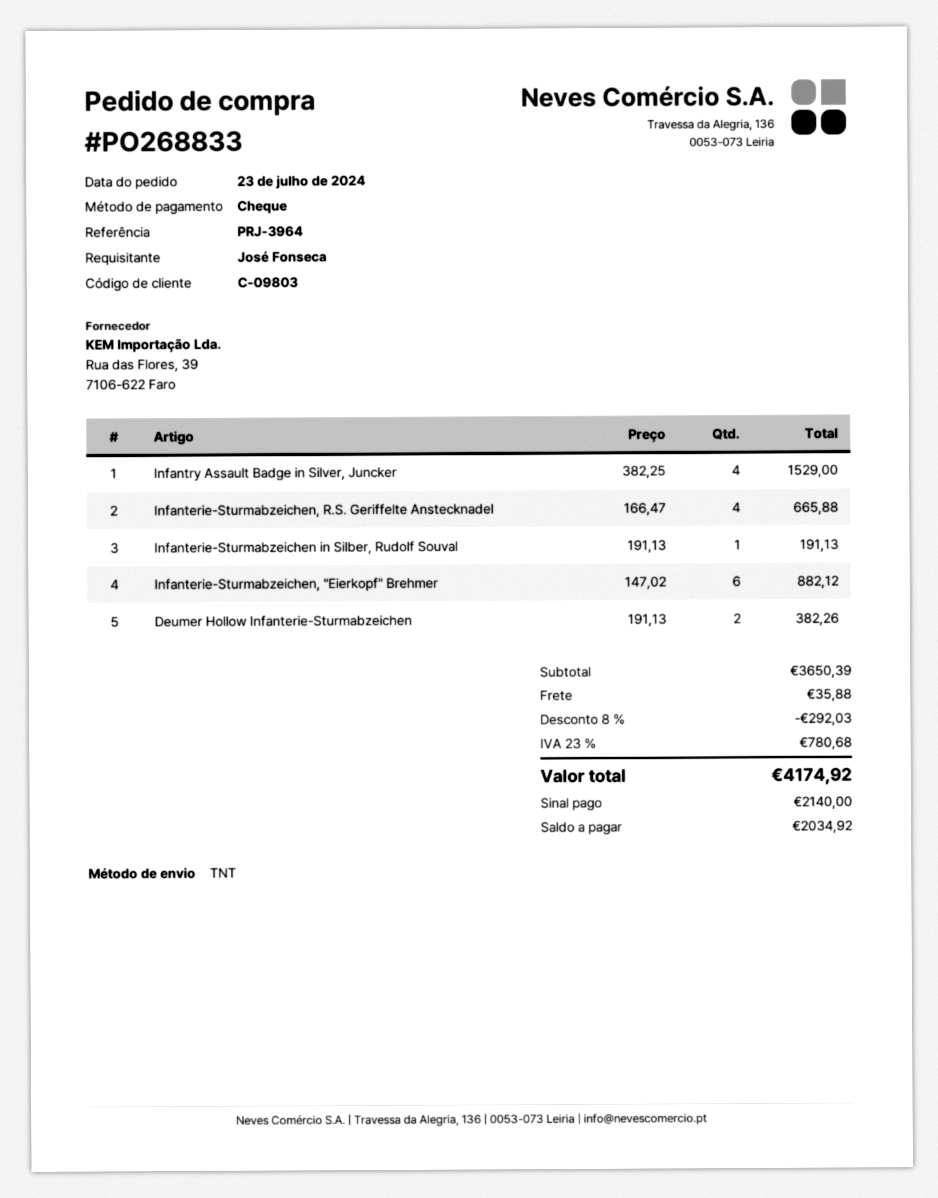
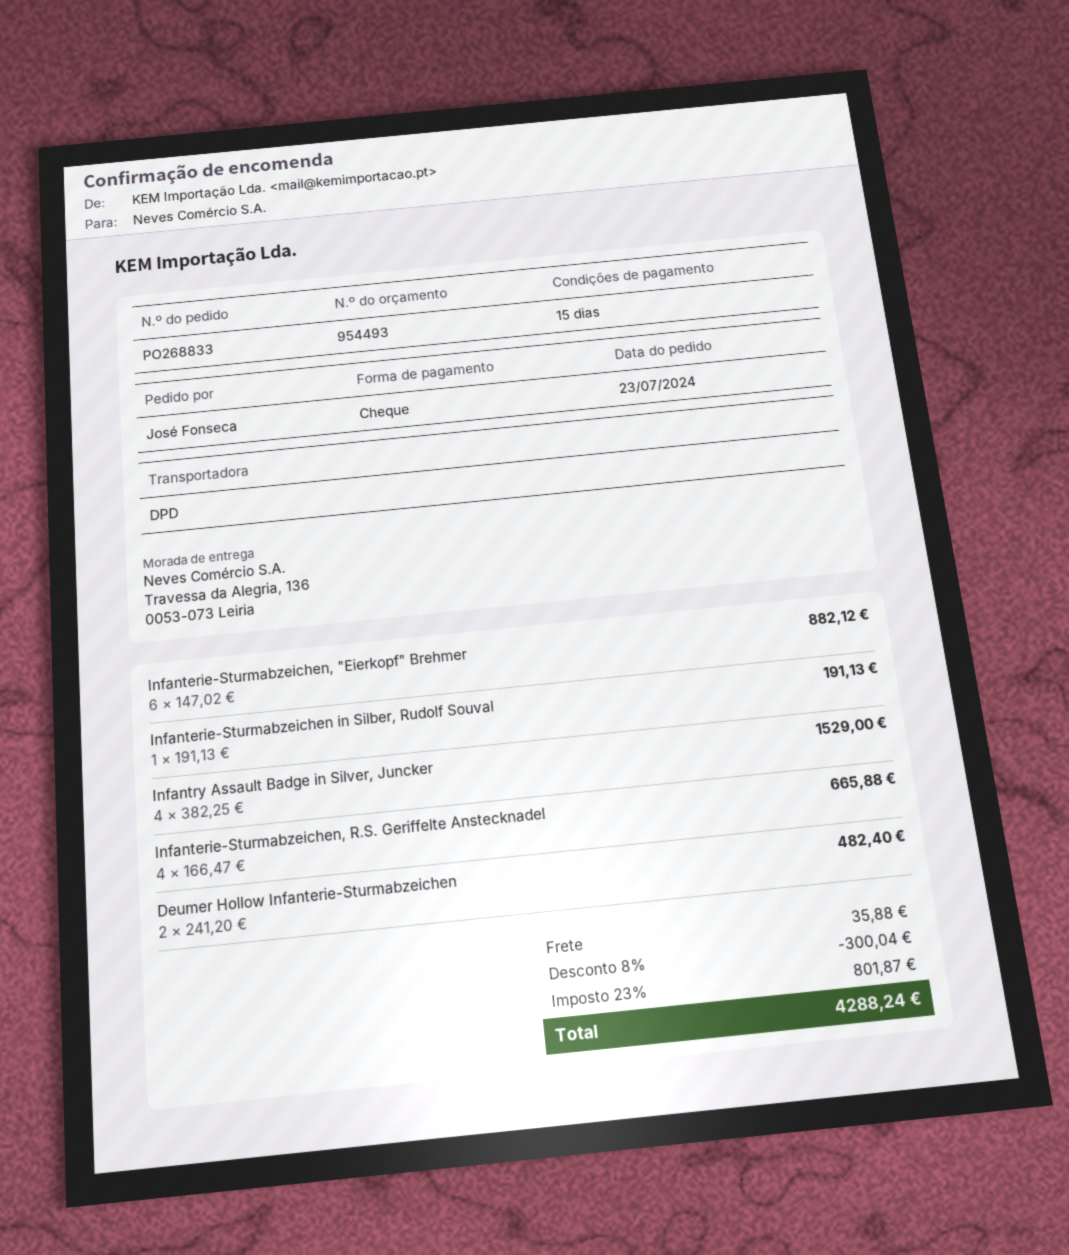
shipping method: TNT -> DPD
Deumer Hollow Infanterie-Sturmabzeichen: 2 x 191.13 = 382.26 -> 2 x 241.20 = 482.40
discount: 8% = 292.03 -> 8% = 300.04
tax: 23% = 780.68 -> 23% = 801.87
total: 4174.92 -> 4288.24

